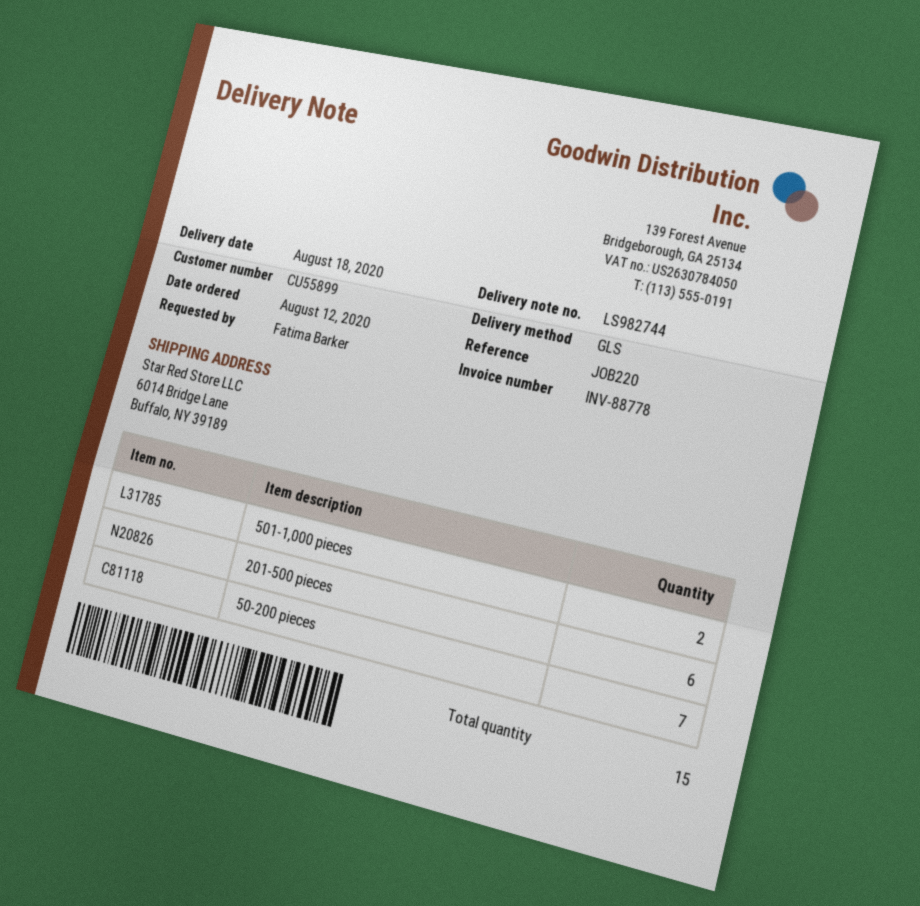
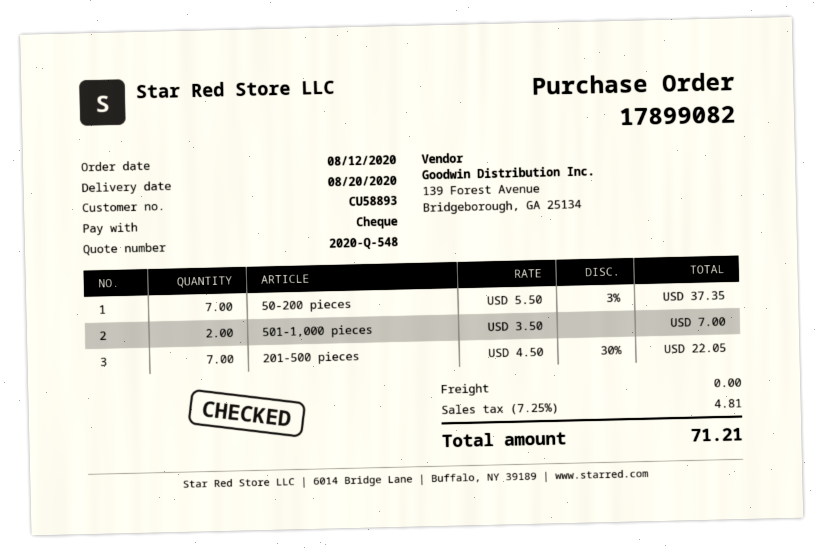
delivery date: 2020-08-18 -> 2020-08-20
customer number: CU55899 -> CU58893
201-500 pieces: 6 -> 7

